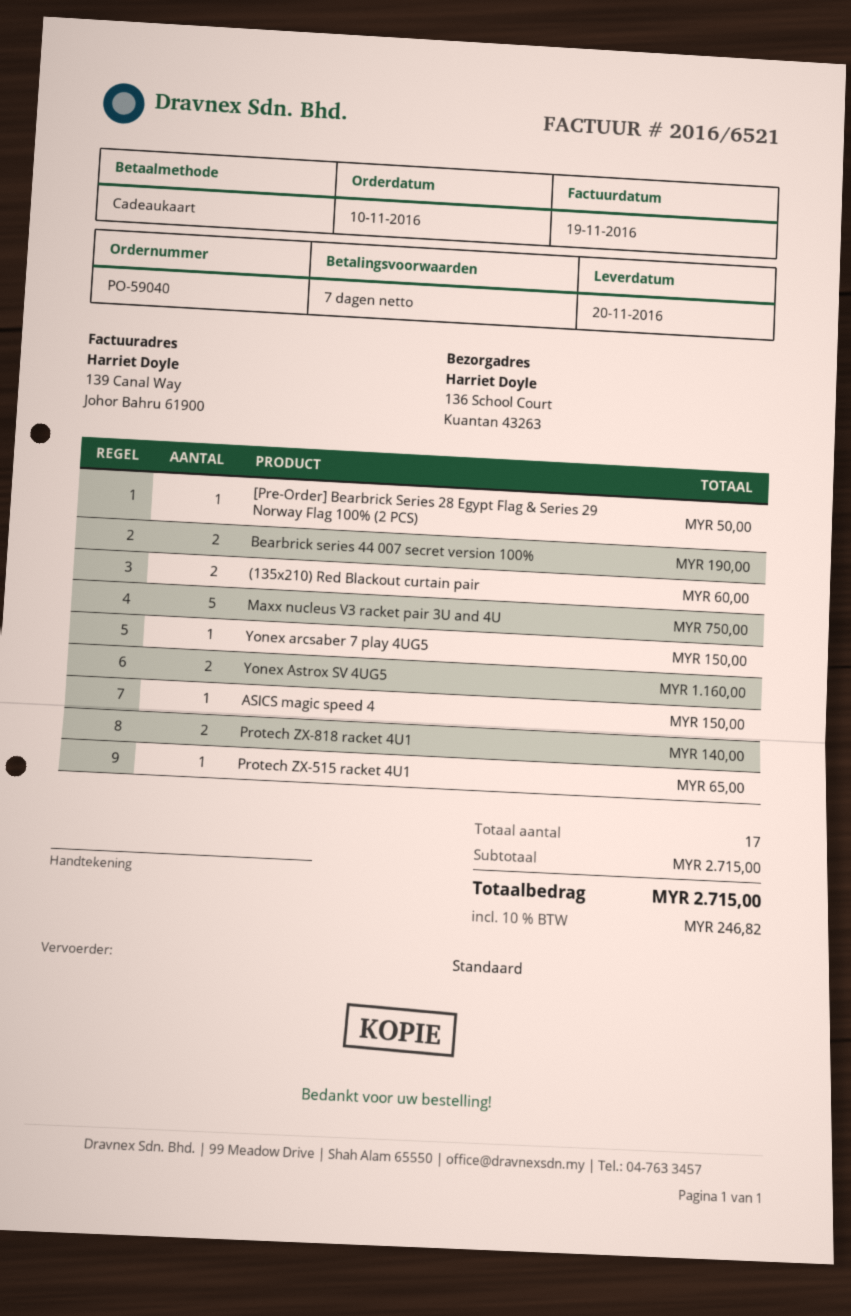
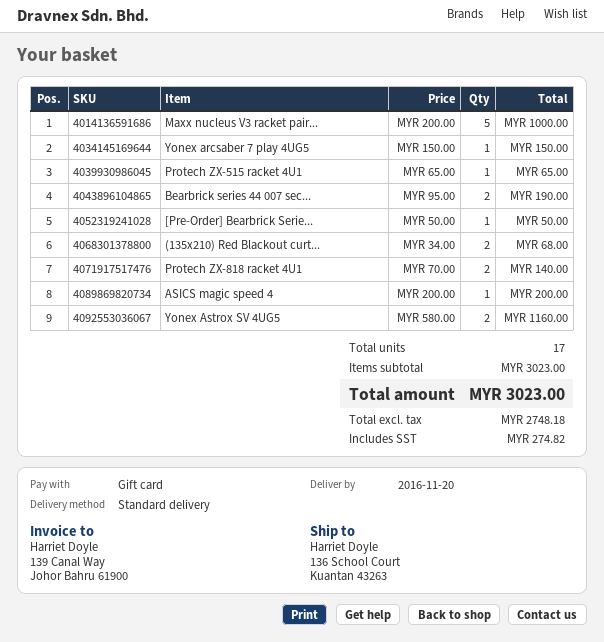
(135x210) Red Blackout curtain pair: 2 for 60.00 -> 2 for 68.00
Maxx nucleus V3 racket pair 3U and 4U: 5 for 750.00 -> 5 for 1000.00
ASICS magic speed 4: 1 for 150.00 -> 1 for 200.00
subtotal: 2715.00 -> 3023.00
tax: 246.82 -> 274.82
total: 2715.00 -> 3023.00

